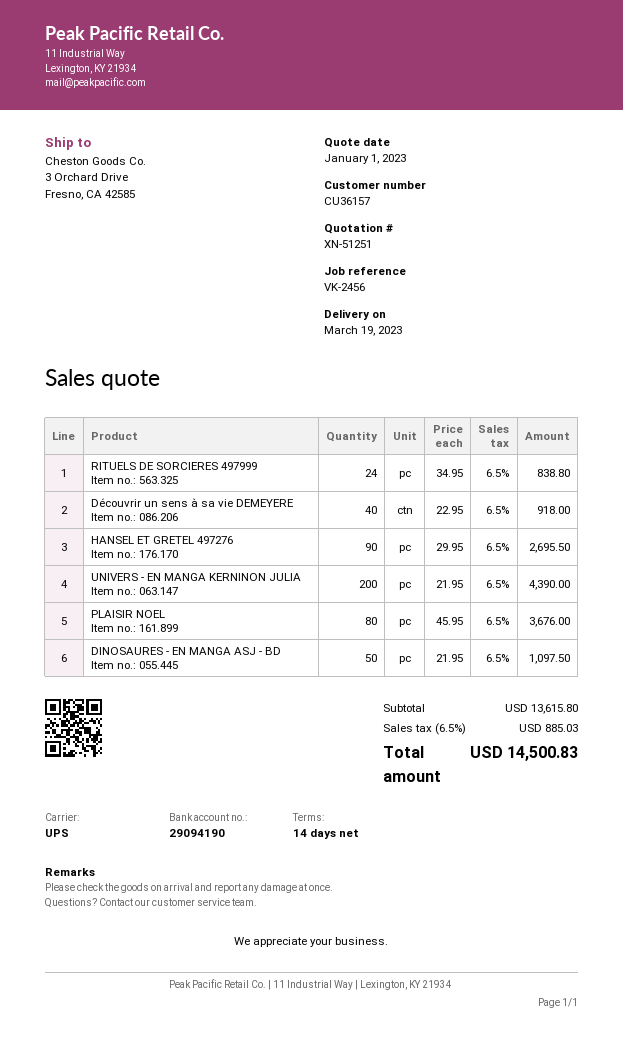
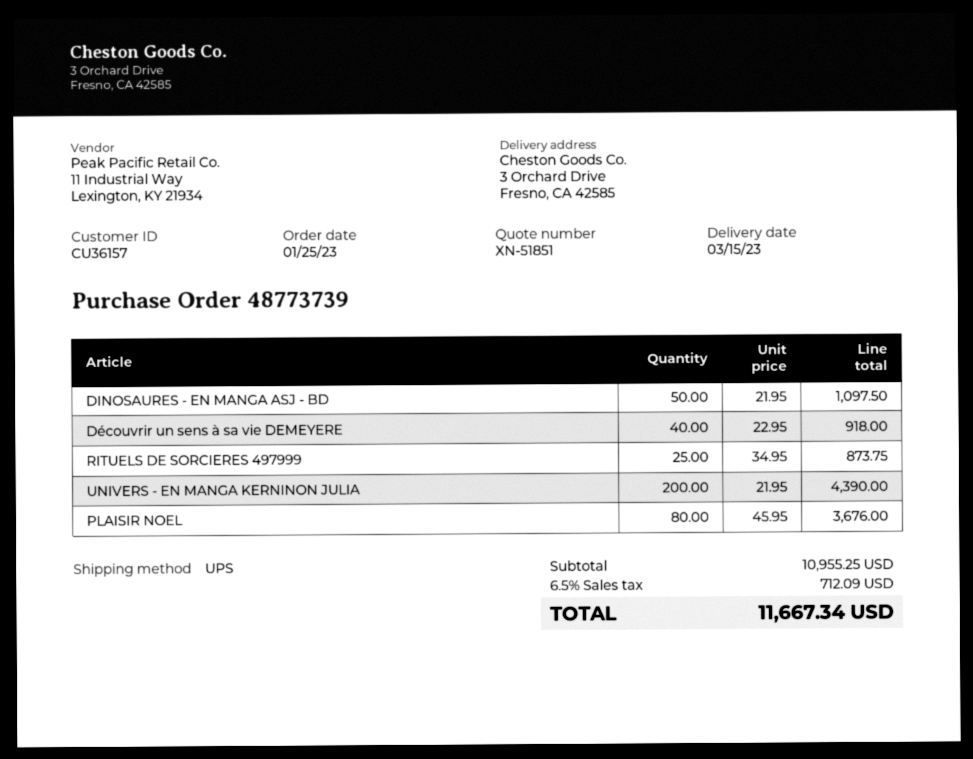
quote number: XN-51251 -> XN-51851
delivery date: 2023-03-19 -> 2023-03-15
RITUELS DE SORCIERES 497999: 24 x 34.95 = 838.80 -> 25 x 34.95 = 873.75
HANSEL ET GRETEL 497276: 90 x 29.95 = 2695.50 -> none
subtotal: 13615.80 -> 10955.25
tax: 6.5% = 885.03 -> 6.5% = 712.09
total: 14500.83 -> 11667.34

